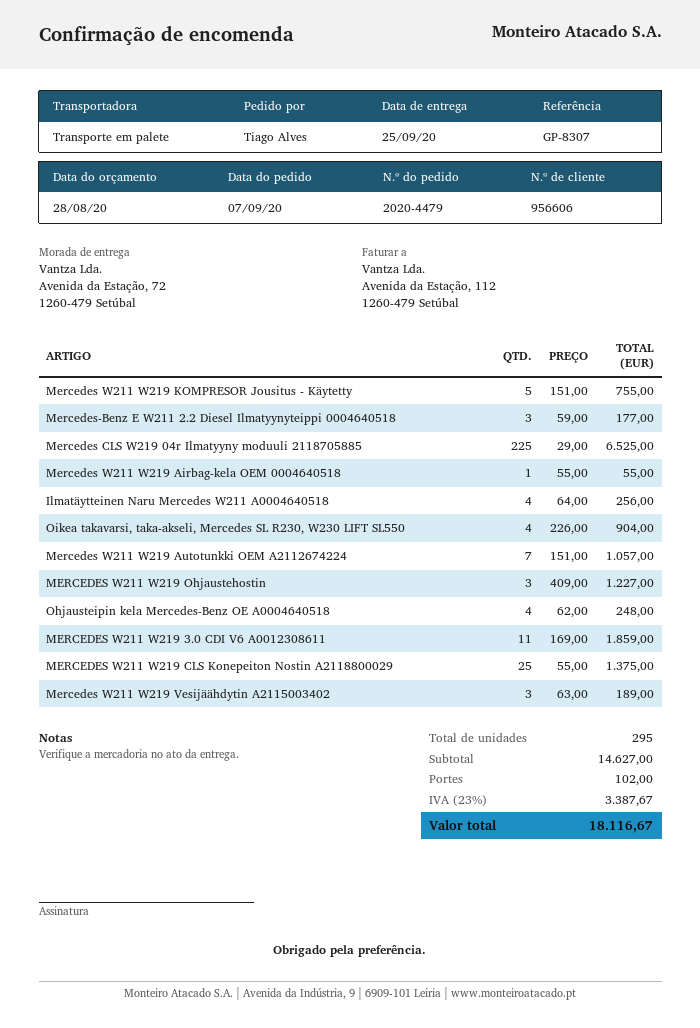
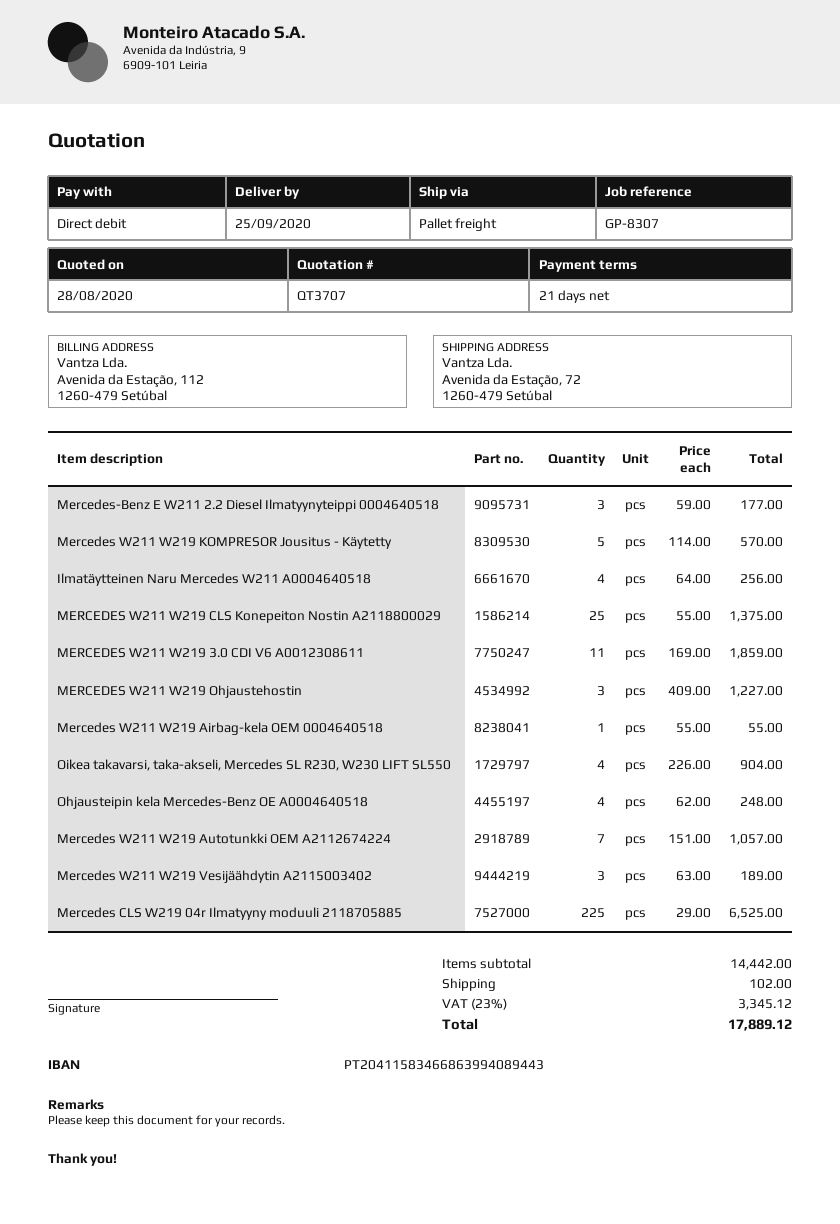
Mercedes W211 W219 KOMPRESOR Jousitus - Käytetty: 5 x 151.00 = 755.00 -> 5 x 114.00 = 570.00
subtotal: 14627.00 -> 14442.00
tax: 23% = 3387.67 -> 23% = 3345.12
total: 18116.67 -> 17889.12

